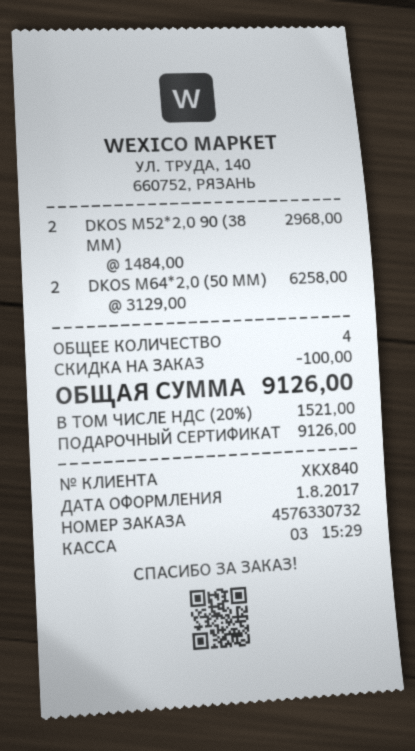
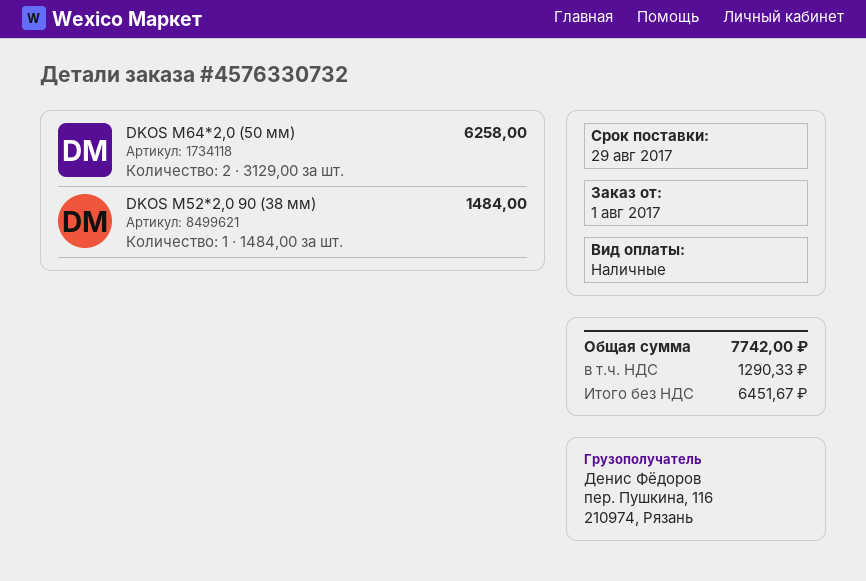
payment method: gift card -> cash
DKOS М52*2,0 90 (38 ММ): 2 x 1484.00 = 2968.00 -> 1 x 1484.00 = 1484.00
discount: 100.00 -> none
tax: 1521.00 -> 1290.33
total: 9126.00 -> 7742.00

